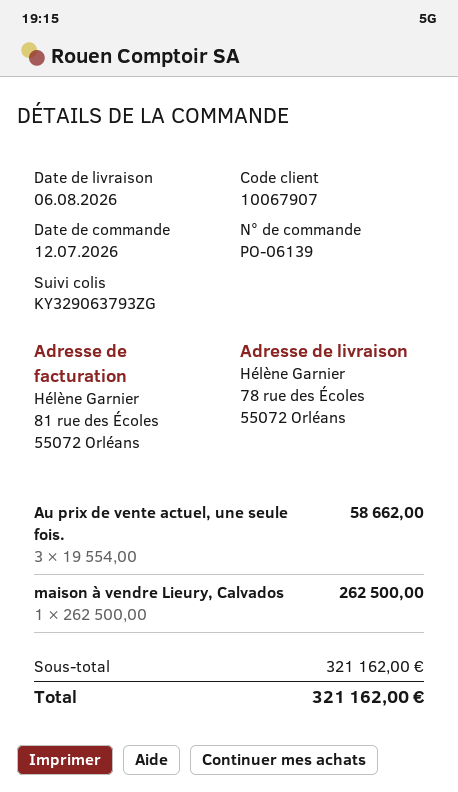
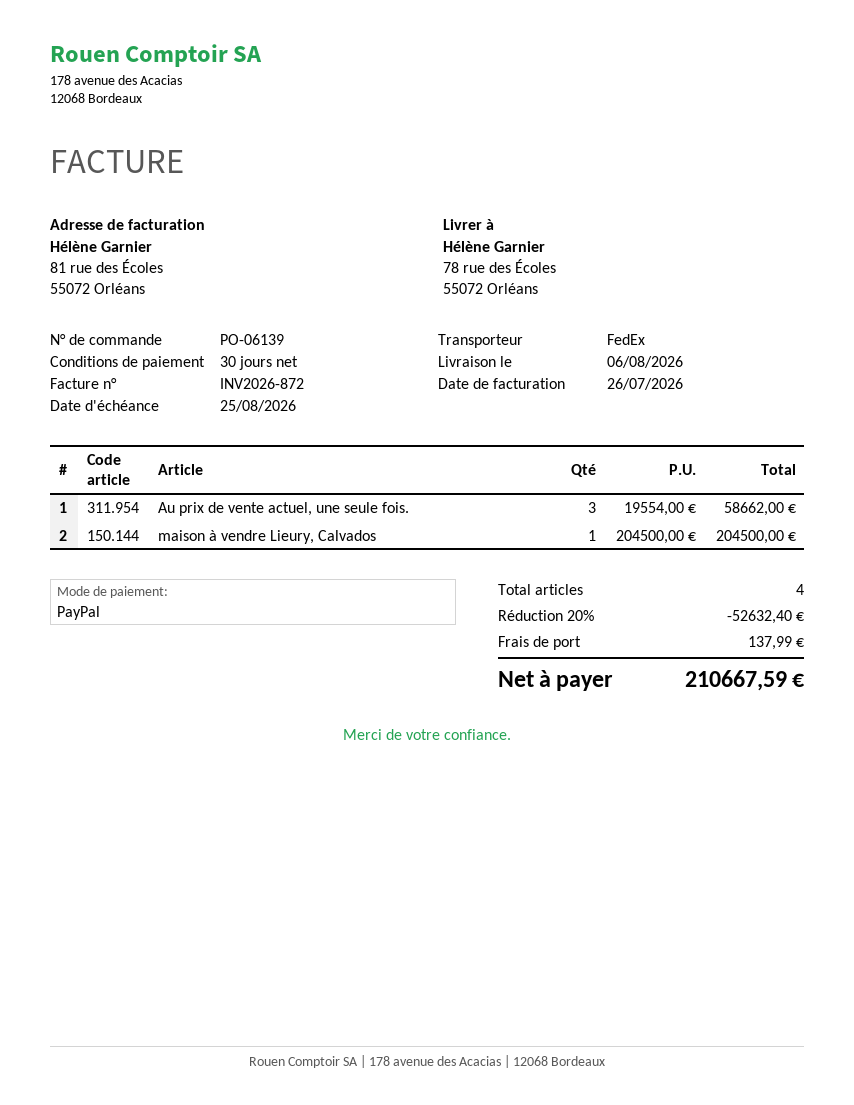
maison à vendre Lieury, Calvados: 1 x 262500.00 = 262500.00 -> 1 x 204500.00 = 204500.00
discount: none -> 20% = 52632.40
shipping: none -> 137.99
total: 321162.00 -> 210667.59

